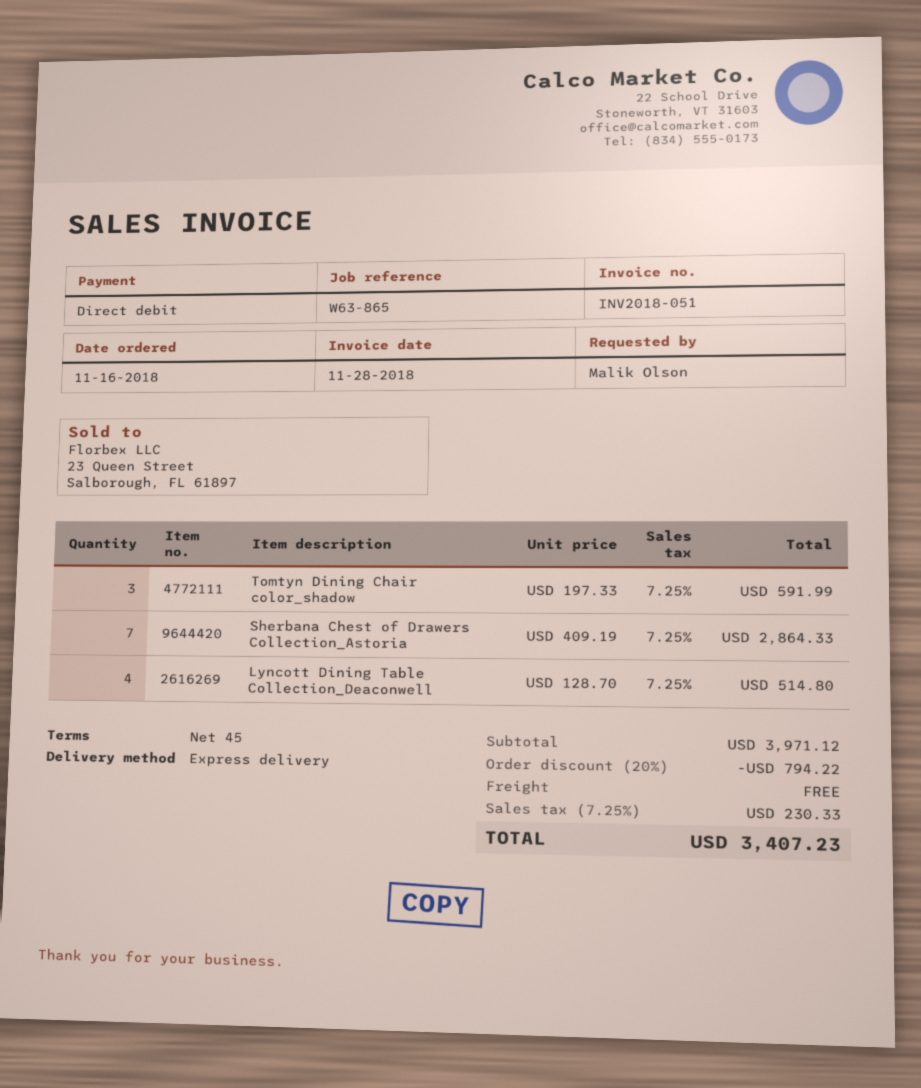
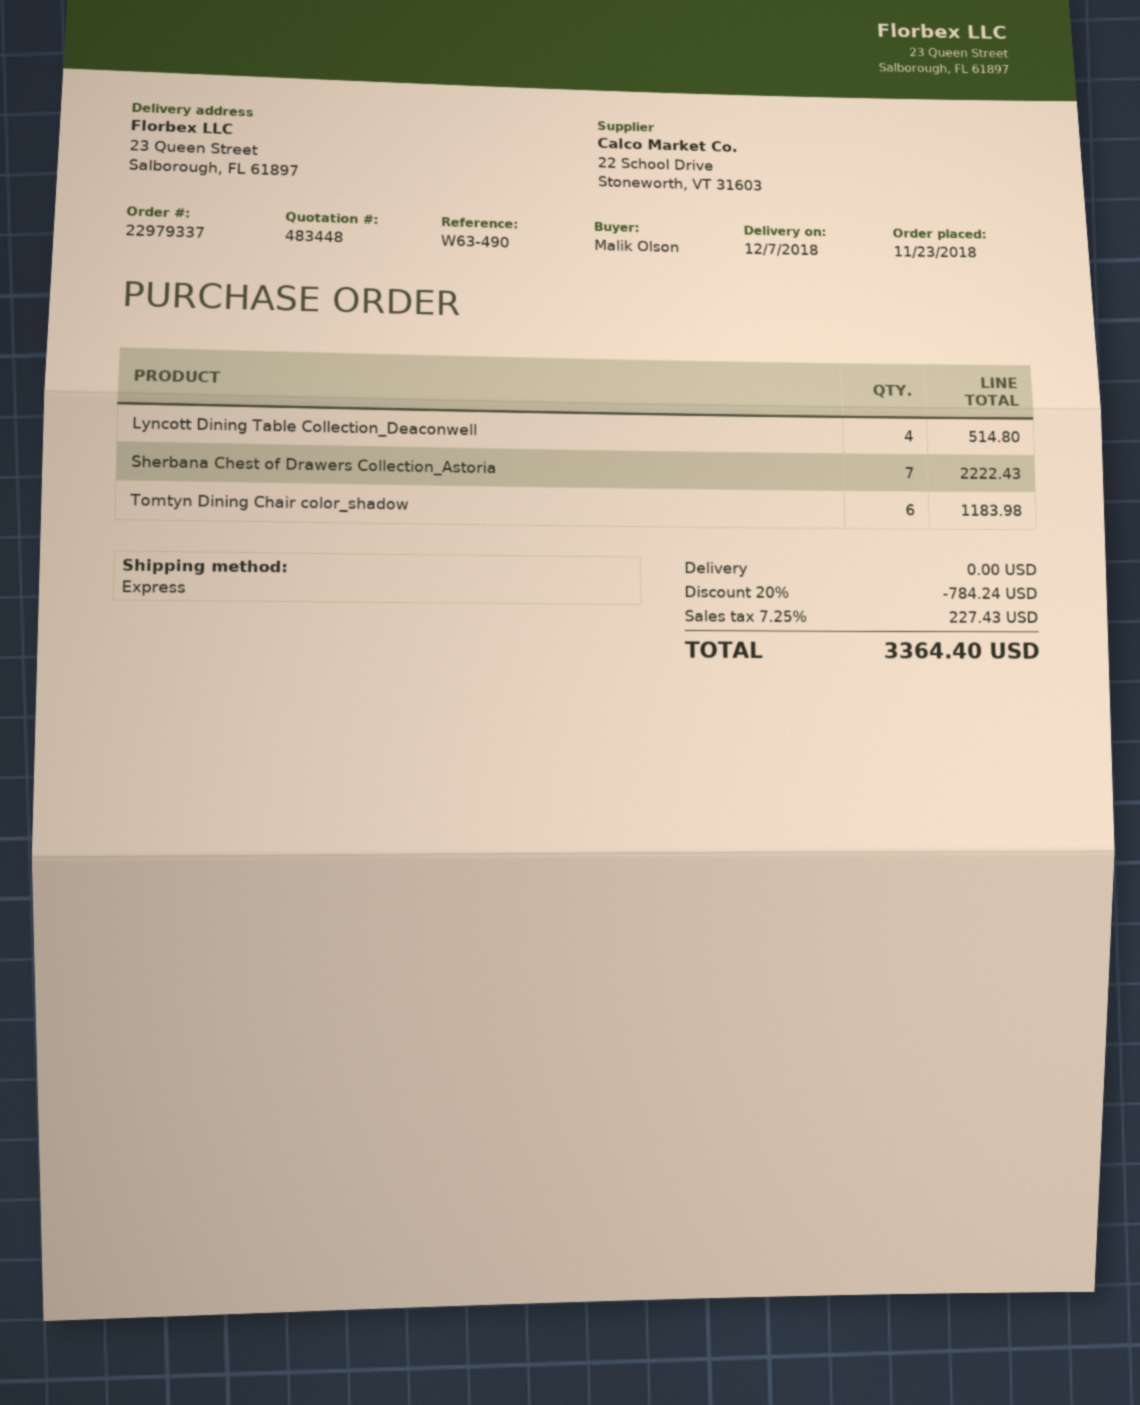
order date: 2018-11-16 -> 2018-11-23
reference: W63-865 -> W63-490
Tomtyn Dining Chair color_shadow: 3 for 591.99 -> 6 for 1183.98
Sherbana Chest of Drawers Collection_Astoria: 7 for 2864.33 -> 7 for 2222.43
discount: 20% = 794.22 -> 20% = 784.24
tax: 7.25% = 230.33 -> 7.25% = 227.43
total: 3407.23 -> 3364.40

